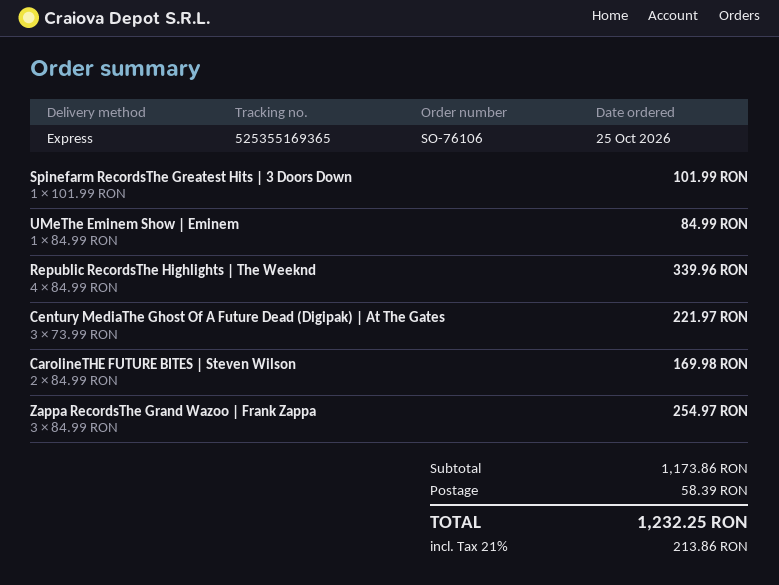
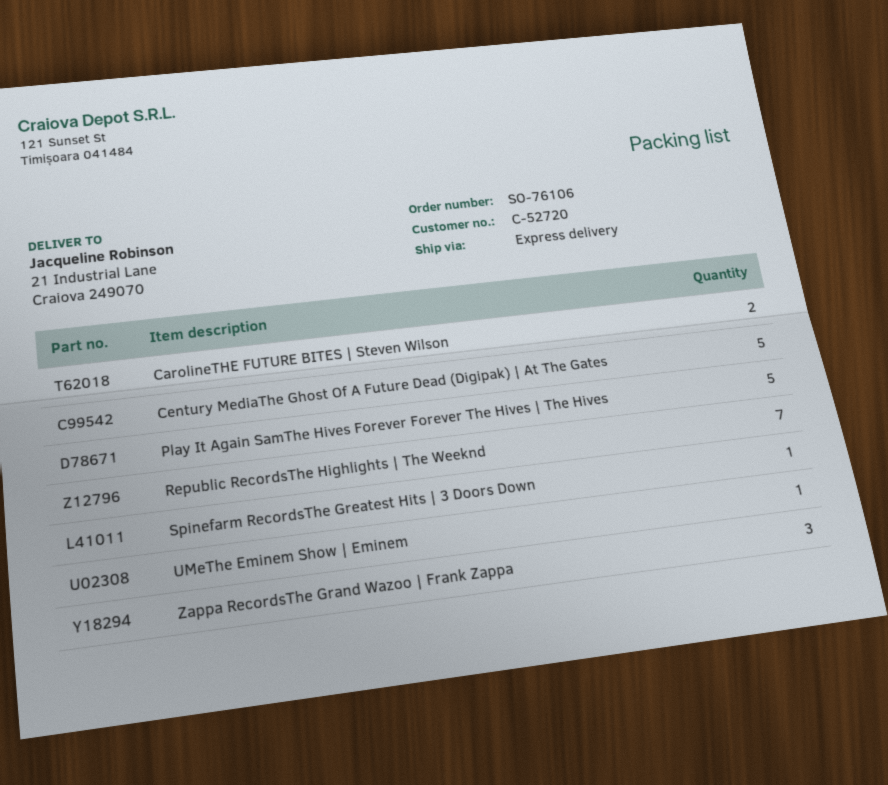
Republic RecordsThe Highlights | The Weeknd: 4 -> 7
Century MediaThe Ghost Of A Future Dead (Digipak) | At The Gates: 3 -> 5
Play It Again SamThe Hives Forever Forever The Hives | The Hives: none -> 5

